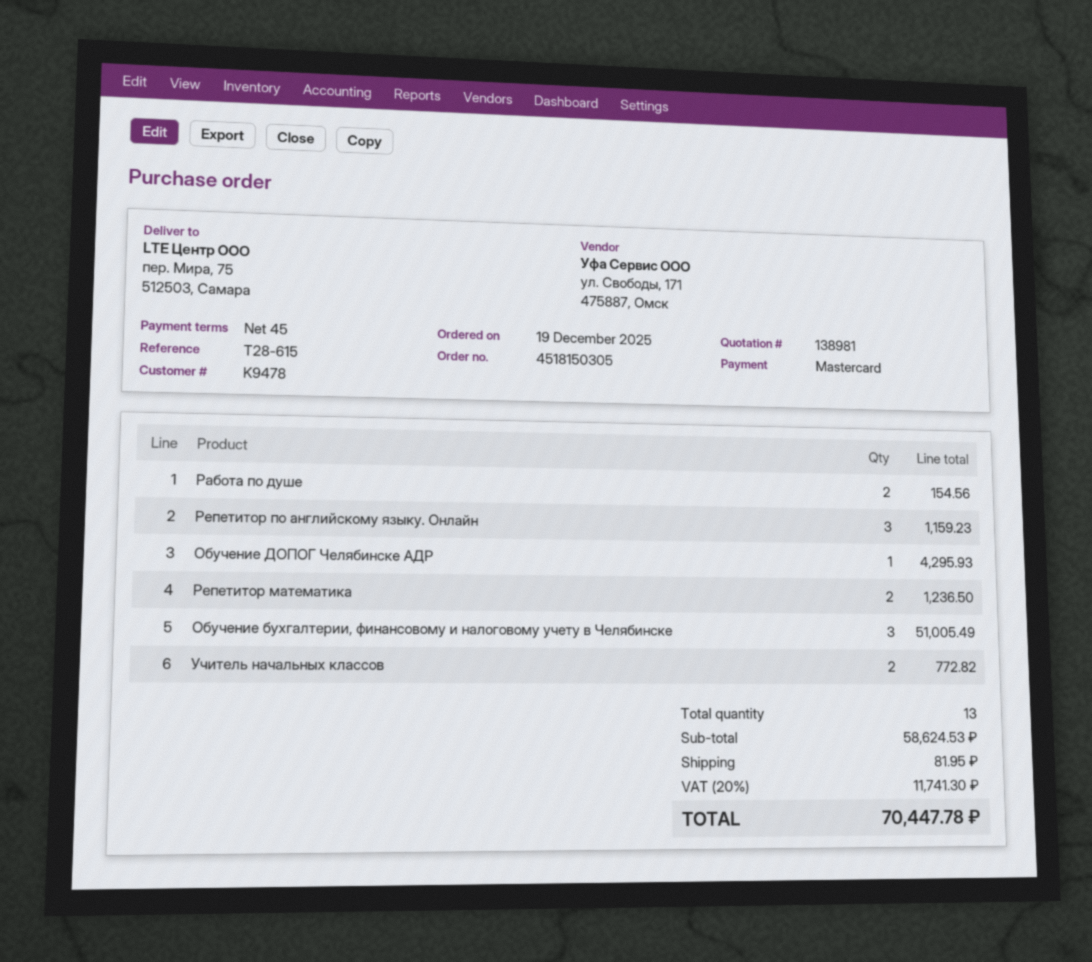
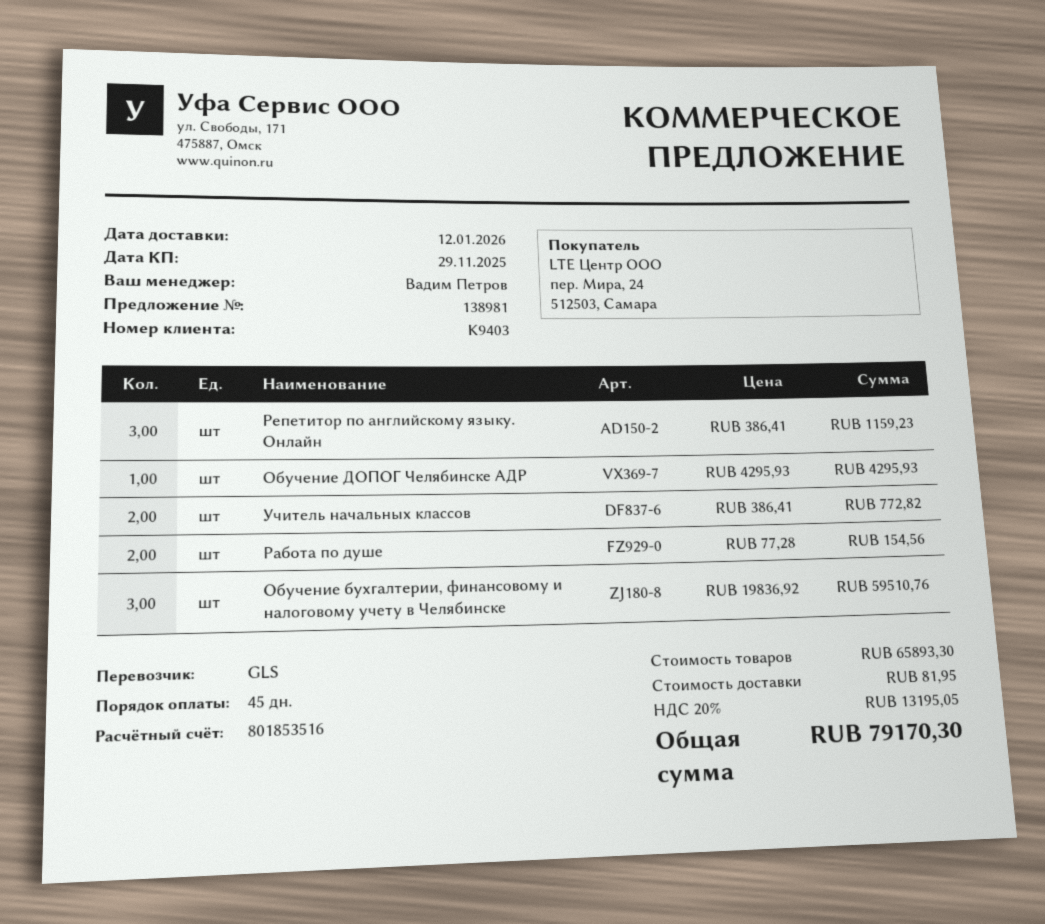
customer number: K9478 -> K9403
Репетитор математика: 2 for 1236.50 -> none
Обучение бухгалтерии, финансовому и налоговому учету в Челябинске: 3 for 51005.49 -> 3 for 59510.76
subtotal: 58624.53 -> 65893.30
tax: 20% = 11741.30 -> 20% = 13195.05
total: 70447.78 -> 79170.30

